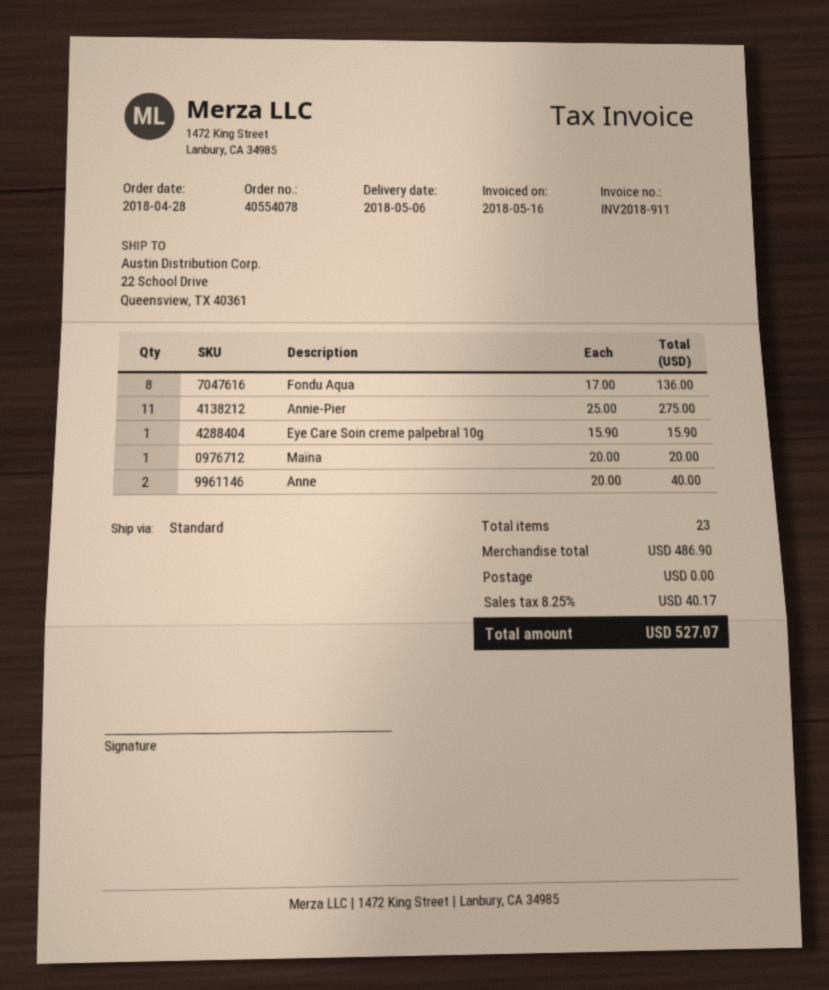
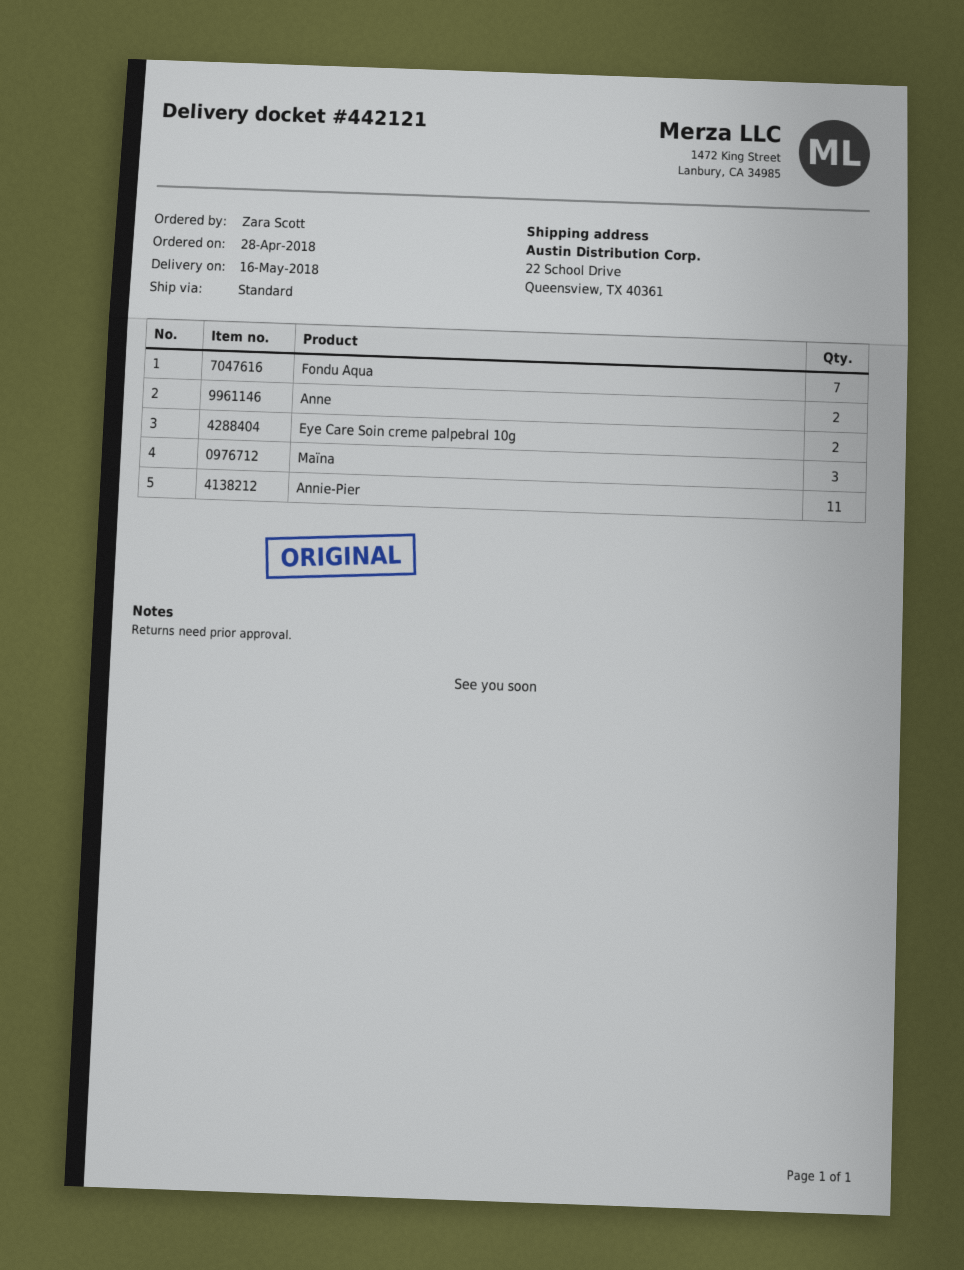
delivery date: 2018-05-06 -> 2018-05-16
Fondu Aqua: 8 -> 7
Eye Care Soin creme palpebral 10g: 1 -> 2
Maïna: 1 -> 3

